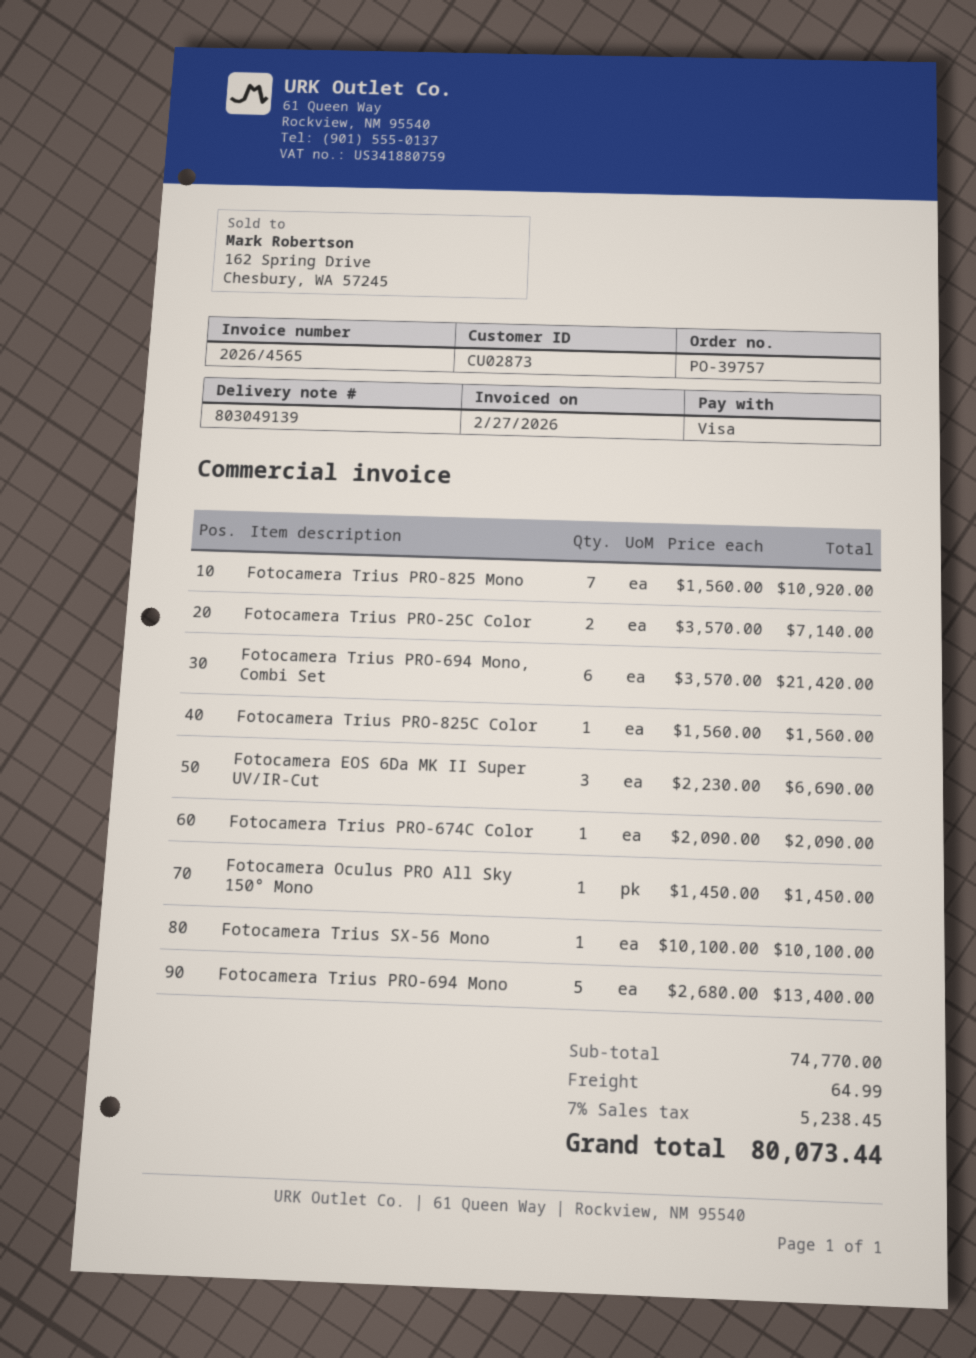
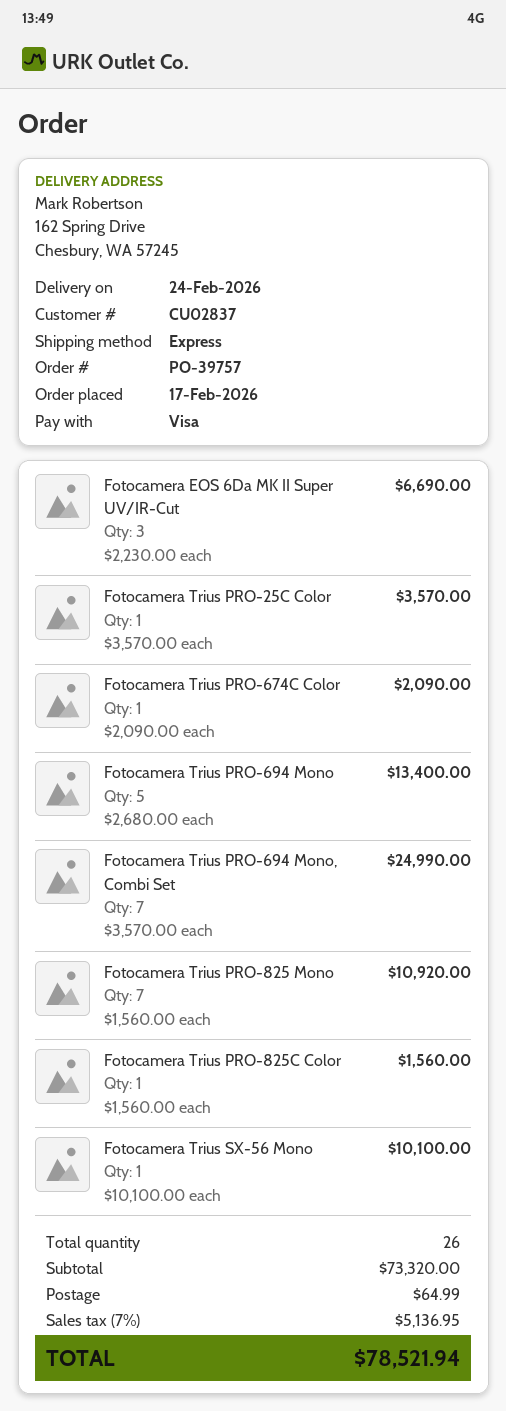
customer number: CU02873 -> CU02837
Fotocamera Trius PRO-25C Color: 2 x 3570.00 = 7140.00 -> 1 x 3570.00 = 3570.00
Fotocamera Trius PRO-694 Mono, Combi Set: 6 x 3570.00 = 21420.00 -> 7 x 3570.00 = 24990.00
Fotocamera Oculus PRO All Sky 150° Mono: 1 x 1450.00 = 1450.00 -> none
subtotal: 74770.00 -> 73320.00
tax: 7% = 5238.45 -> 7% = 5136.95
total: 80073.44 -> 78521.94

